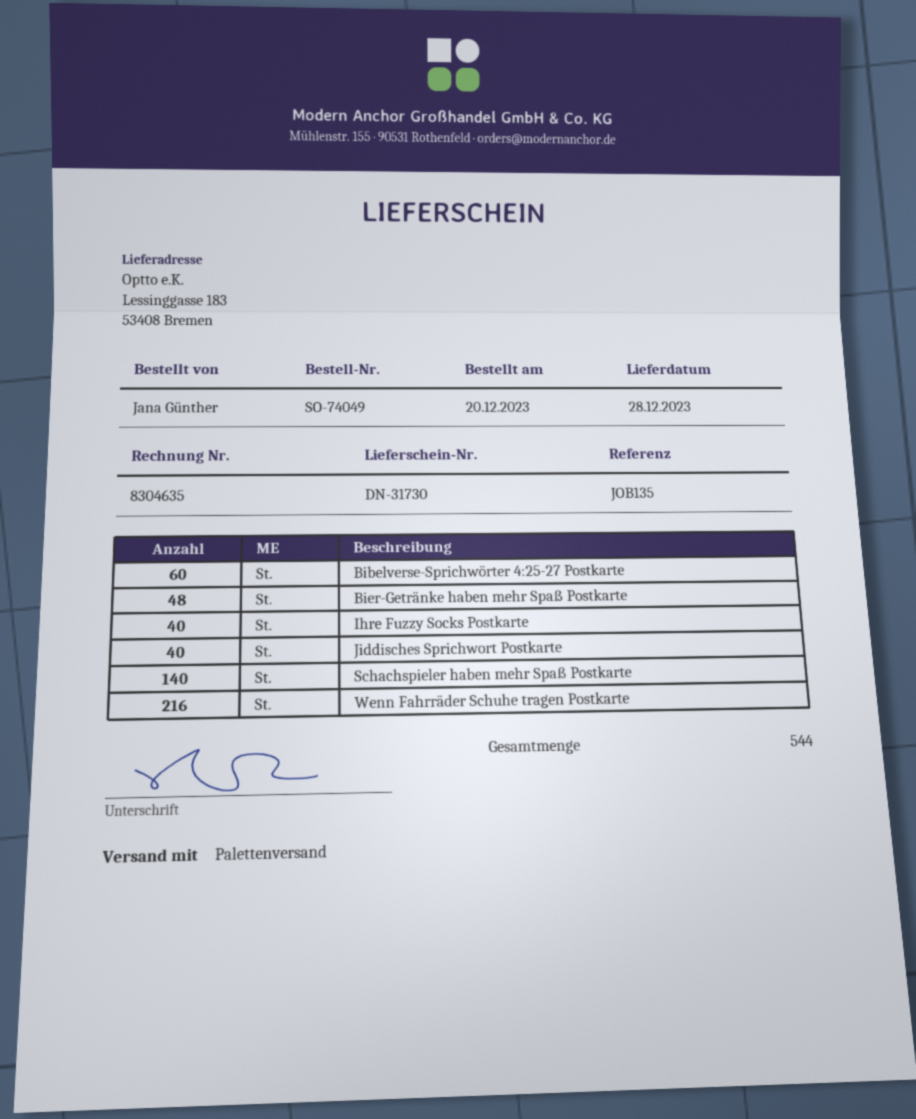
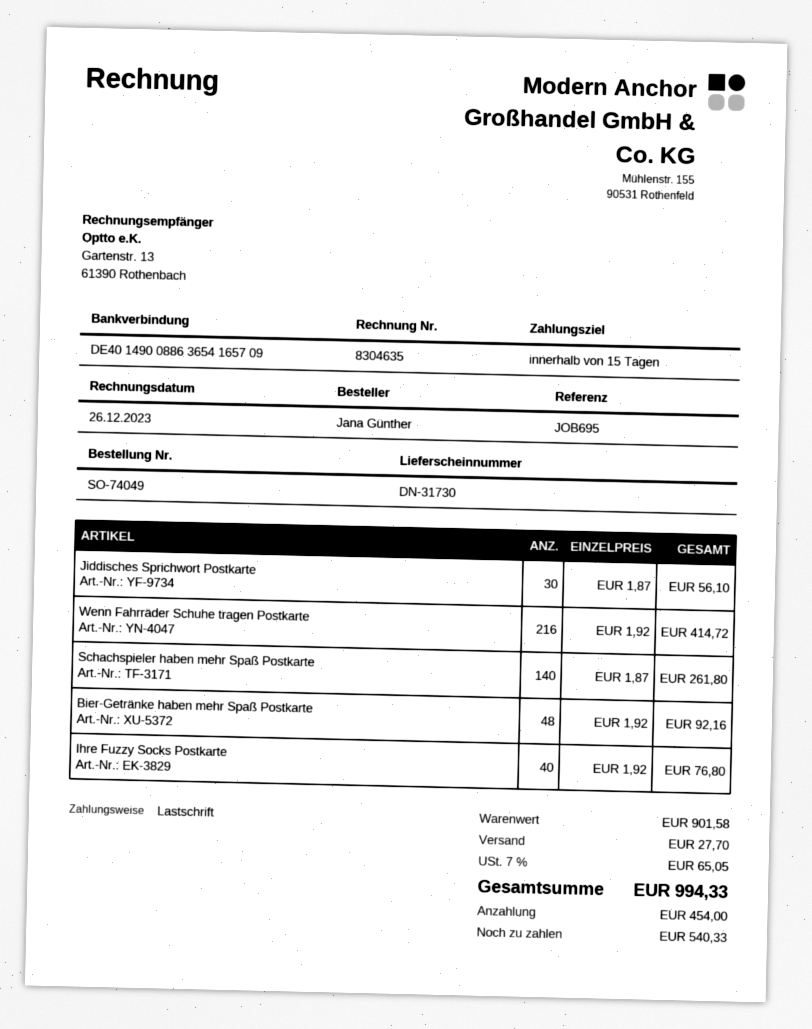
reference: JOB135 -> JOB695
Bibelverse-Sprichwörter 4:25-27 Postkarte: 60 -> none
Jiddisches Sprichwort Postkarte: 40 -> 30

